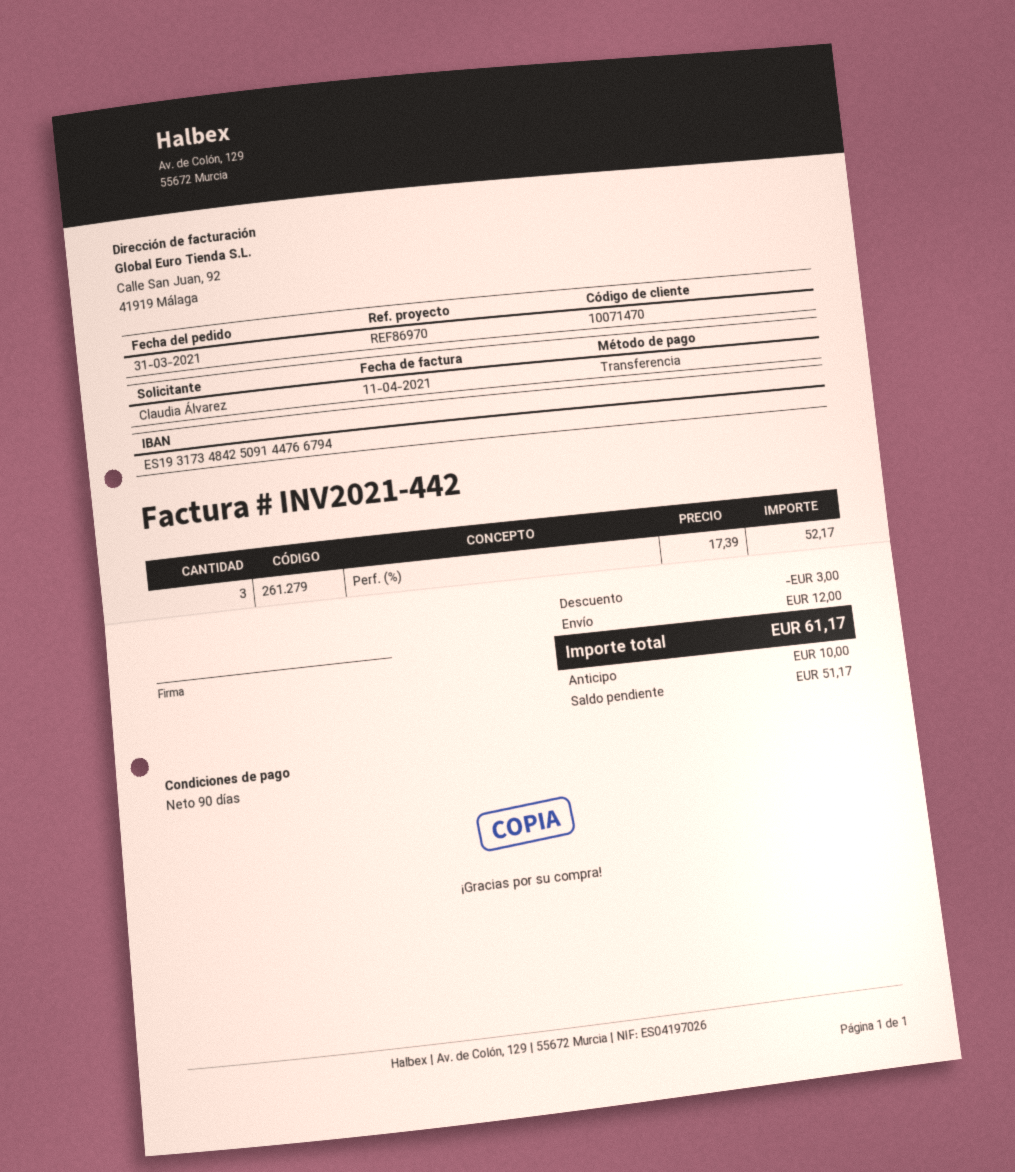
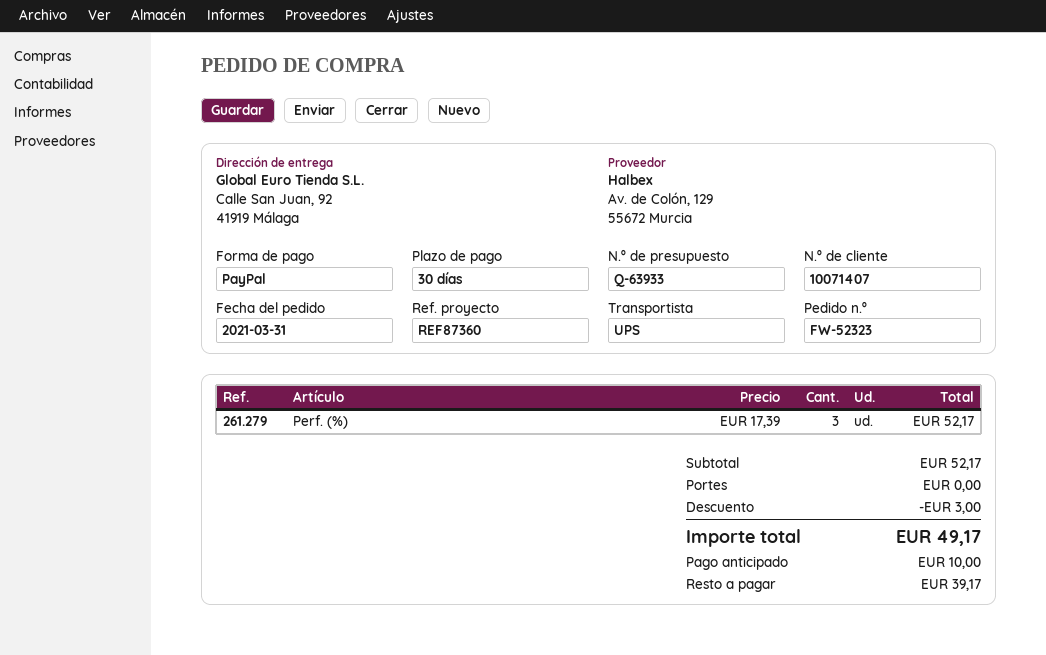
payment terms: 90 days -> 30 days
customer number: 10071470 -> 10071407
reference: REF86970 -> REF87360
payment method: bank transfer -> PayPal
shipping: 12.00 -> 0.00
total: 61.17 -> 49.17
balance: 51.17 -> 39.17

